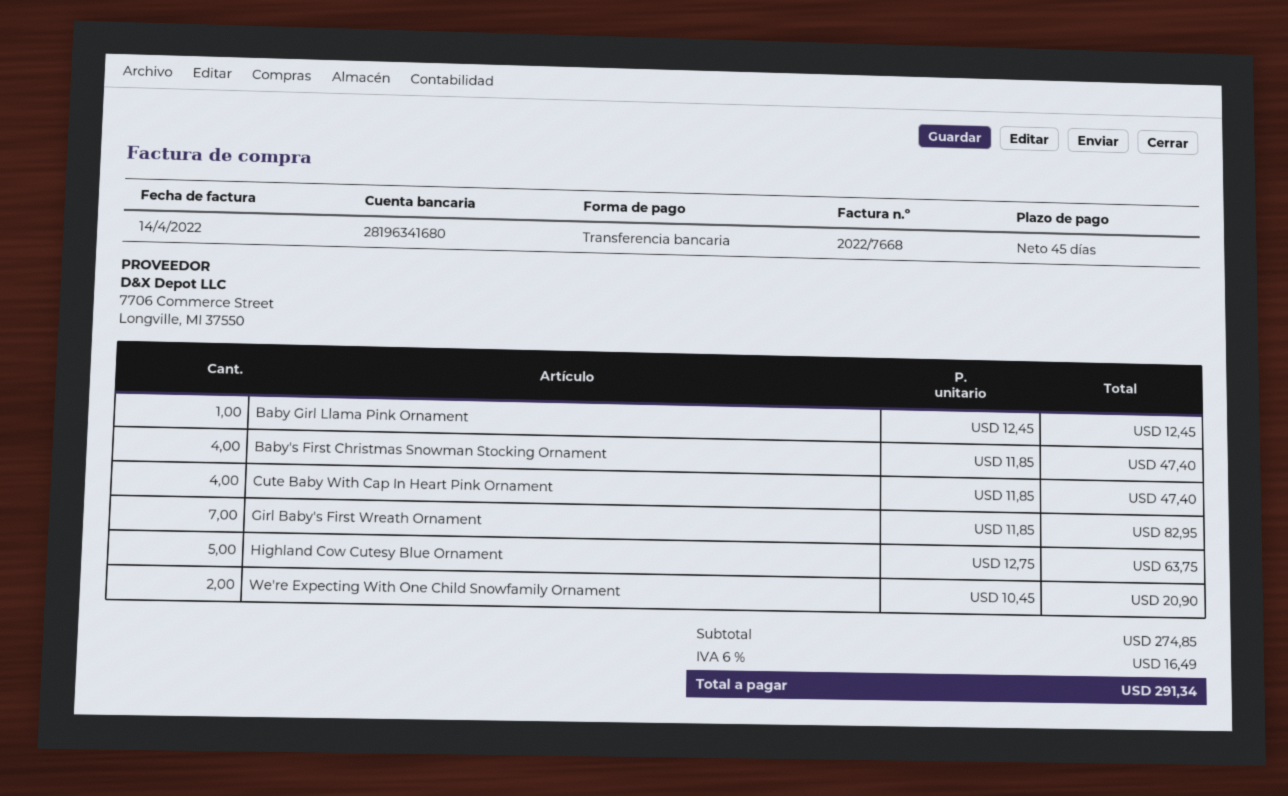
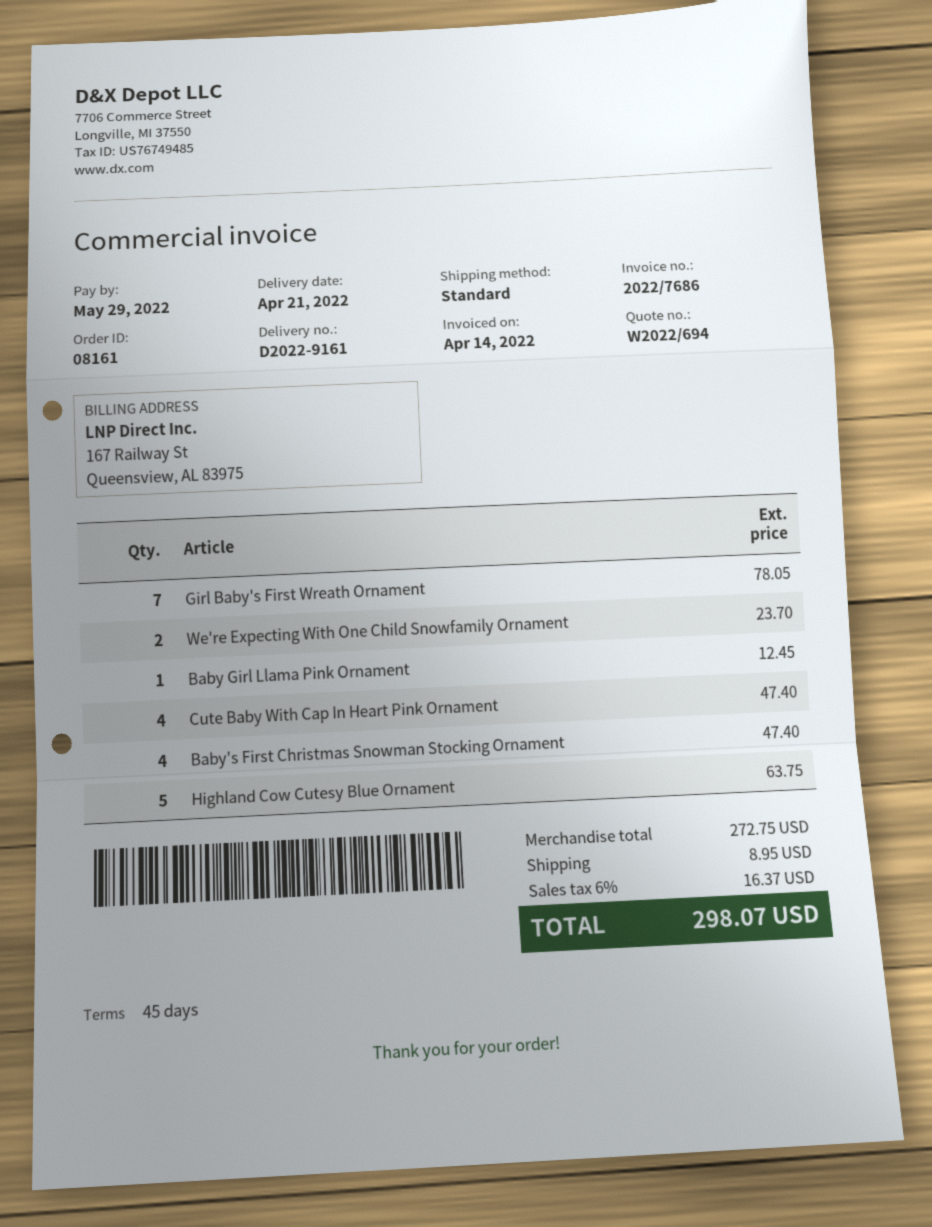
invoice number: 2022/7668 -> 2022/7686
Girl Baby's First Wreath Ornament: 7 for 82.95 -> 7 for 78.05
We're Expecting With One Child Snowfamily Ornament: 2 for 20.90 -> 2 for 23.70
subtotal: 274.85 -> 272.75
shipping: none -> 8.95
tax: 6% = 16.49 -> 6% = 16.37
total: 291.34 -> 298.07

